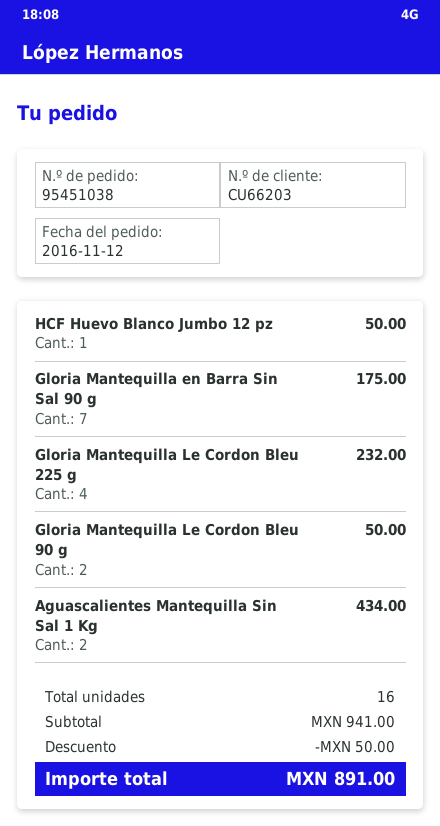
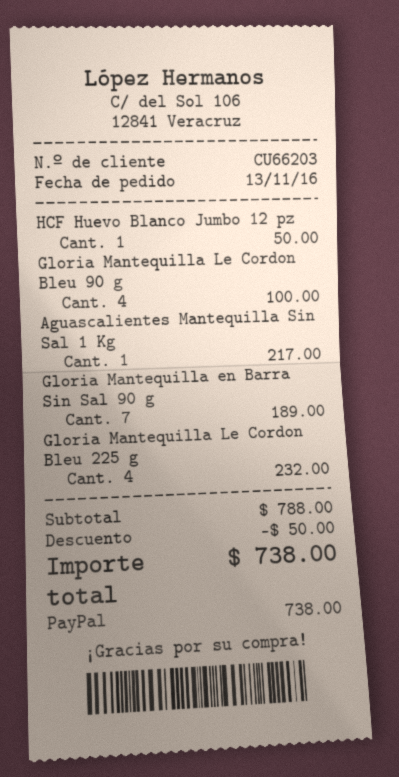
order date: 2016-11-12 -> 2016-11-13
Gloria Mantequilla en Barra Sin Sal 90 g: 7 for 175.00 -> 7 for 189.00
Gloria Mantequilla Le Cordon Bleu 90 g: 2 for 50.00 -> 4 for 100.00
Aguascalientes Mantequilla Sin Sal 1 Kg: 2 for 434.00 -> 1 for 217.00
subtotal: 941.00 -> 788.00
total: 891.00 -> 738.00

